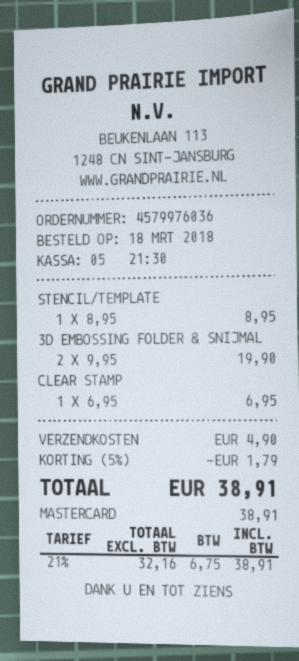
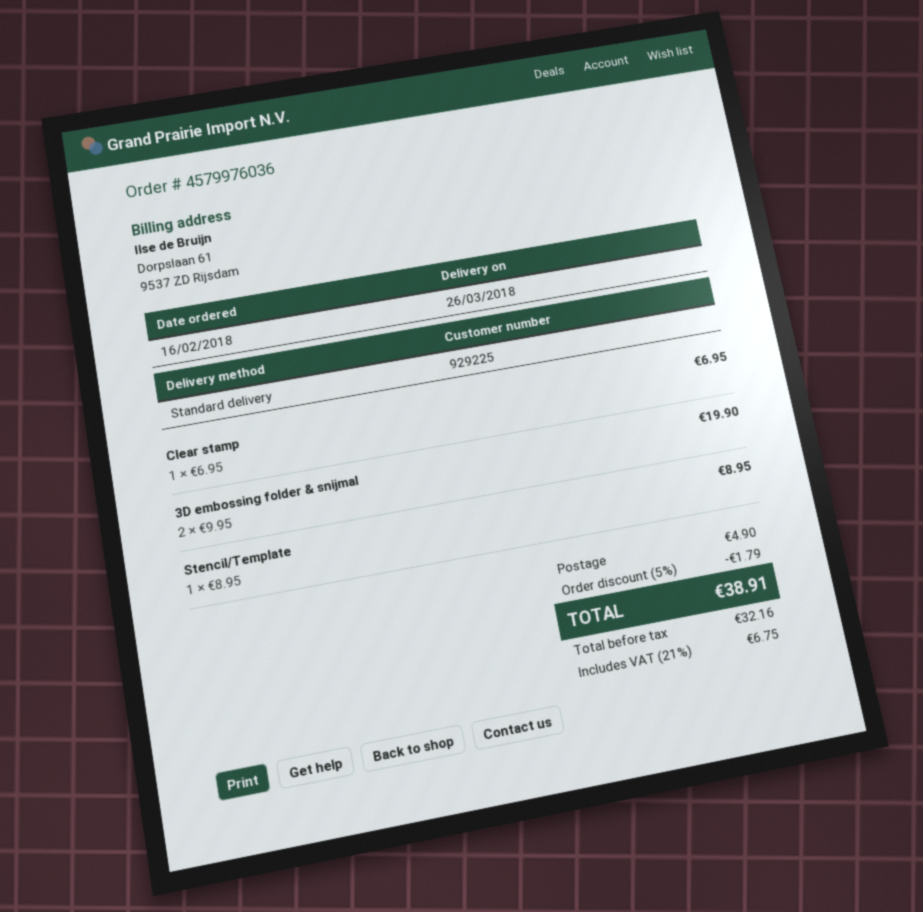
order date: 2018-03-18 -> 2018-02-16

